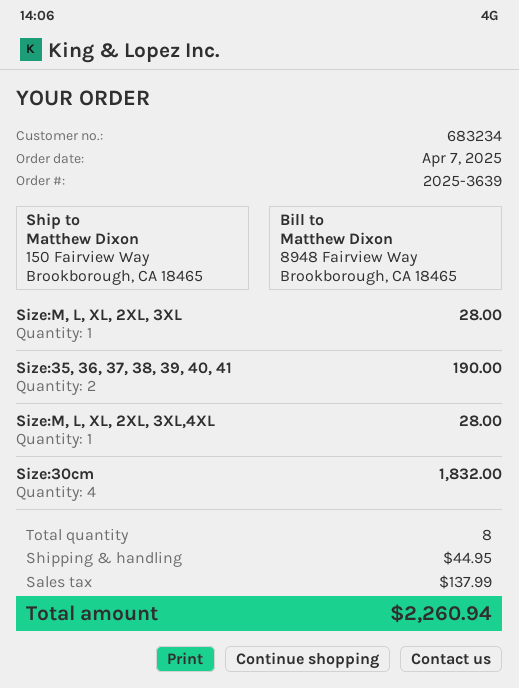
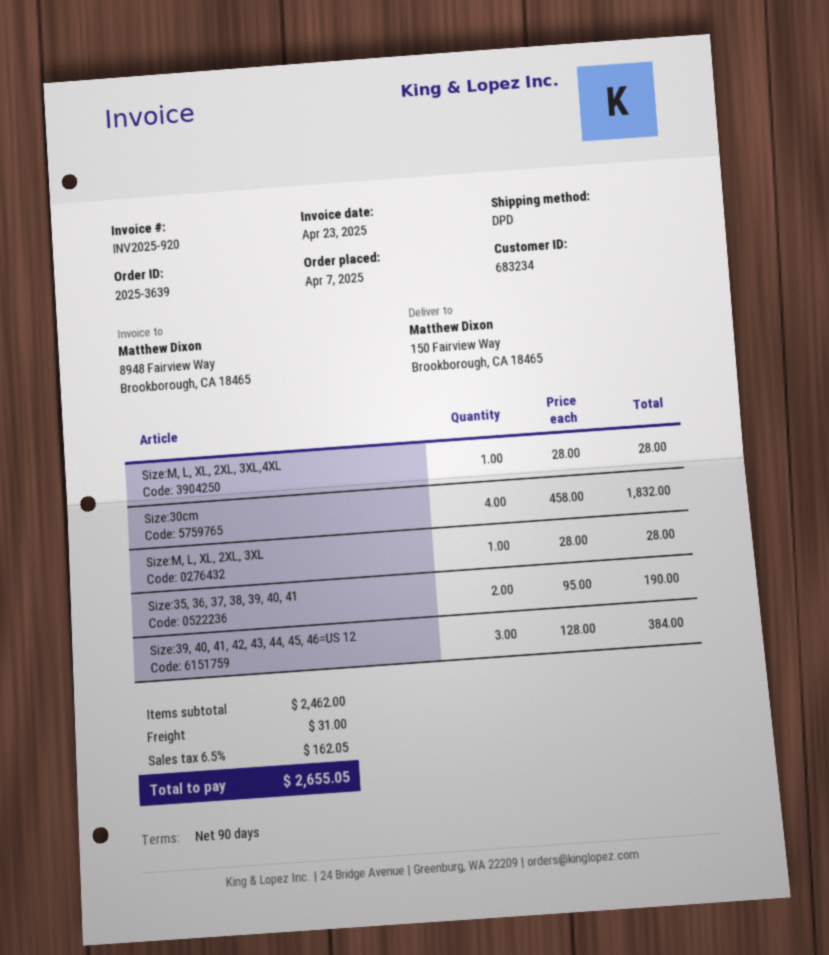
Size:39, 40, 41, 42, 43, 44, 45, 46=US 12: none -> 3 for 384.00
shipping: 44.95 -> 31.00
tax: 137.99 -> 162.05
total: 2260.94 -> 2655.05

